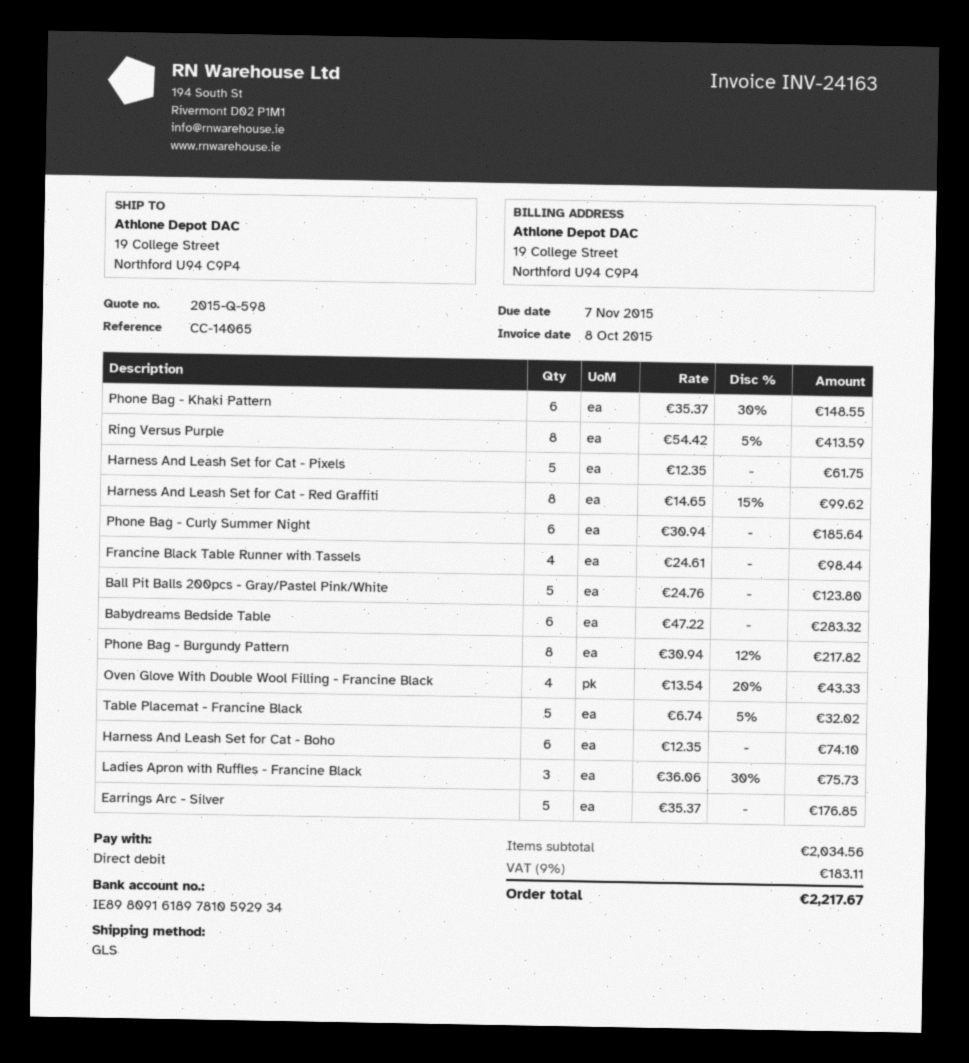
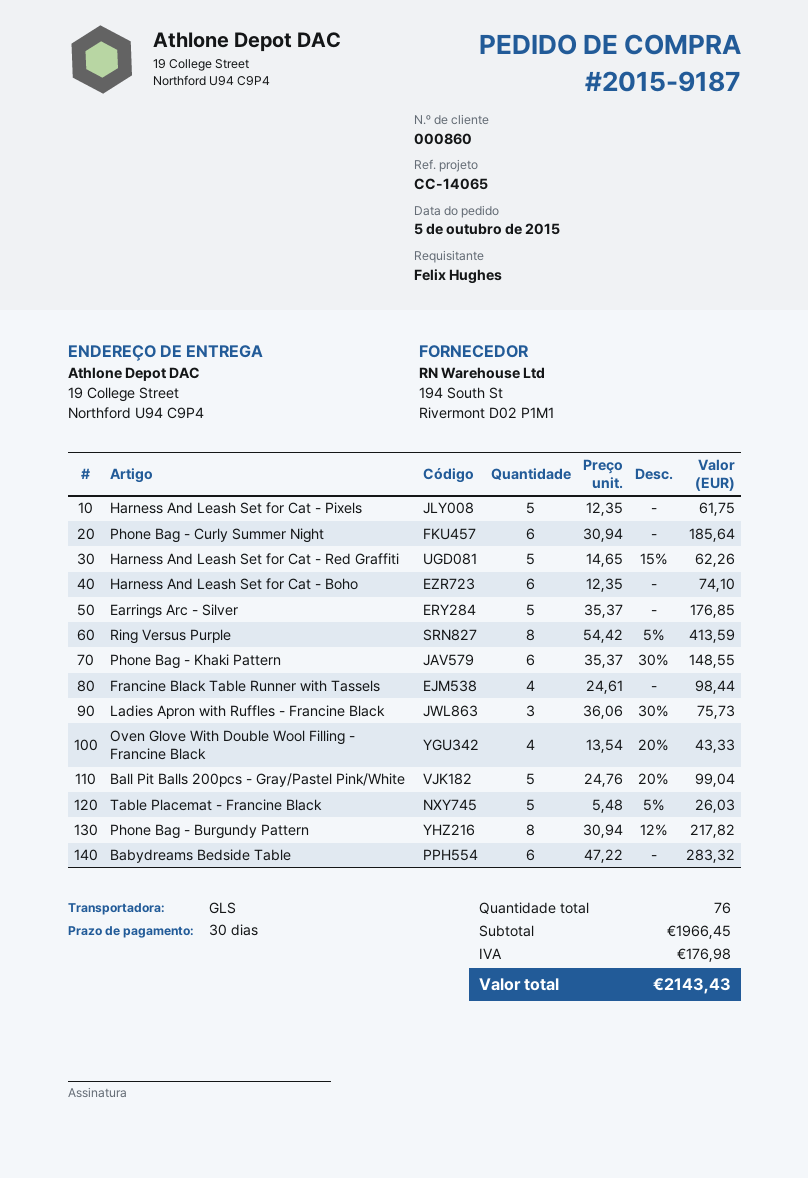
Harness And Leash Set for Cat - Red Graffiti: 8 x 14.65 - 15% = 99.62 -> 5 x 14.65 - 15% = 62.26
Ball Pit Balls 200pcs - Gray/Pastel Pink/White: 5 x 24.76 = 123.80 -> 5 x 24.76 - 20% = 99.04
Table Placemat - Francine Black: 5 x 6.74 - 5% = 32.02 -> 5 x 5.48 - 5% = 26.03
subtotal: 2034.56 -> 1966.45
tax: 183.11 -> 176.98
total: 2217.67 -> 2143.43

